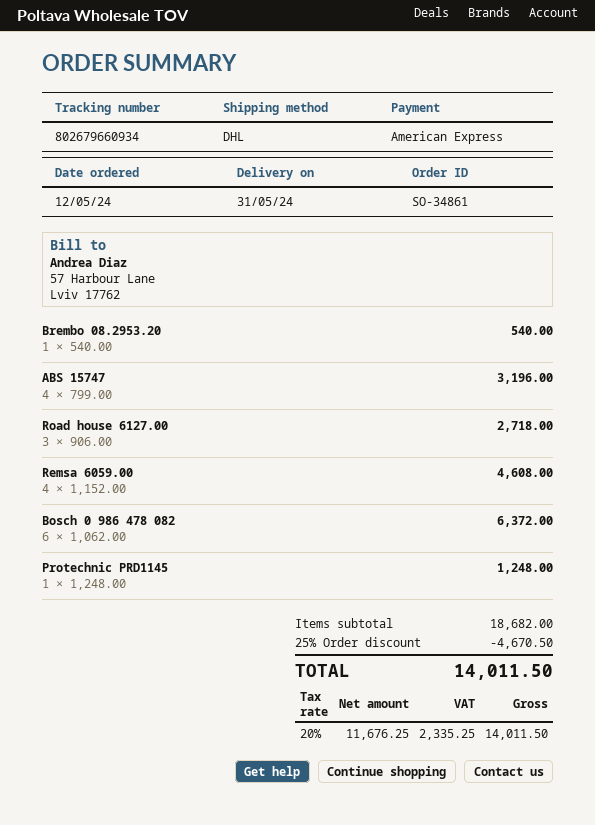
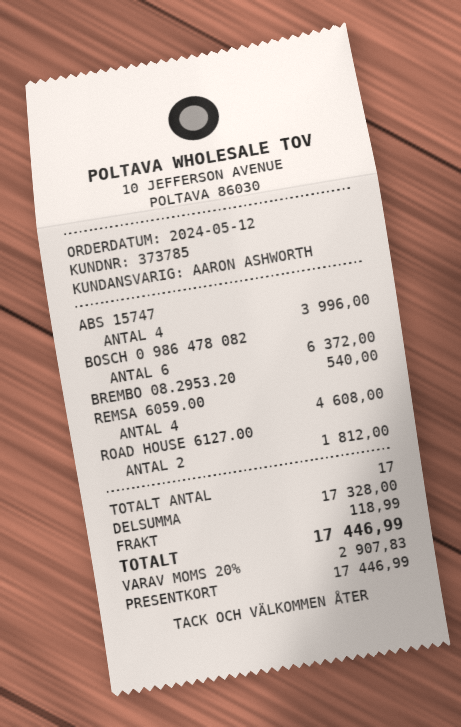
payment method: American Express -> gift card
ABS 15747: 4 for 3196.00 -> 4 for 3996.00
Road house 6127.00: 3 for 2718.00 -> 2 for 1812.00
Protechnic PRD1145: 1 for 1248.00 -> none
subtotal: 18682.00 -> 17328.00
discount: 25% = 4670.50 -> none
shipping: none -> 118.99
tax: 20% = 2335.25 -> 20% = 2907.83
total: 14011.50 -> 17446.99

